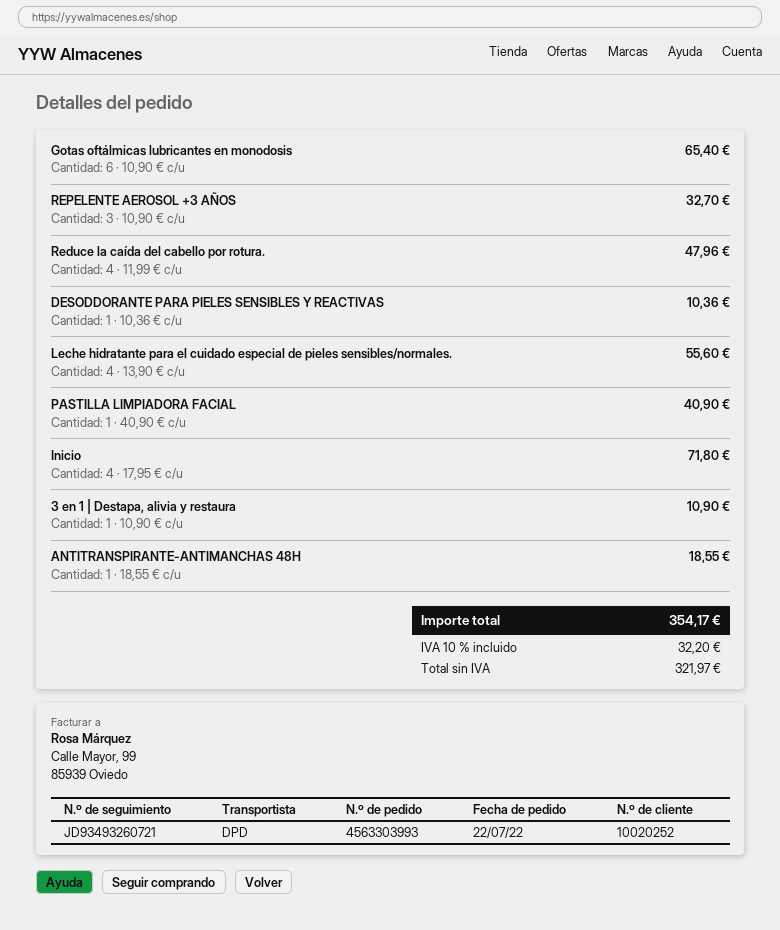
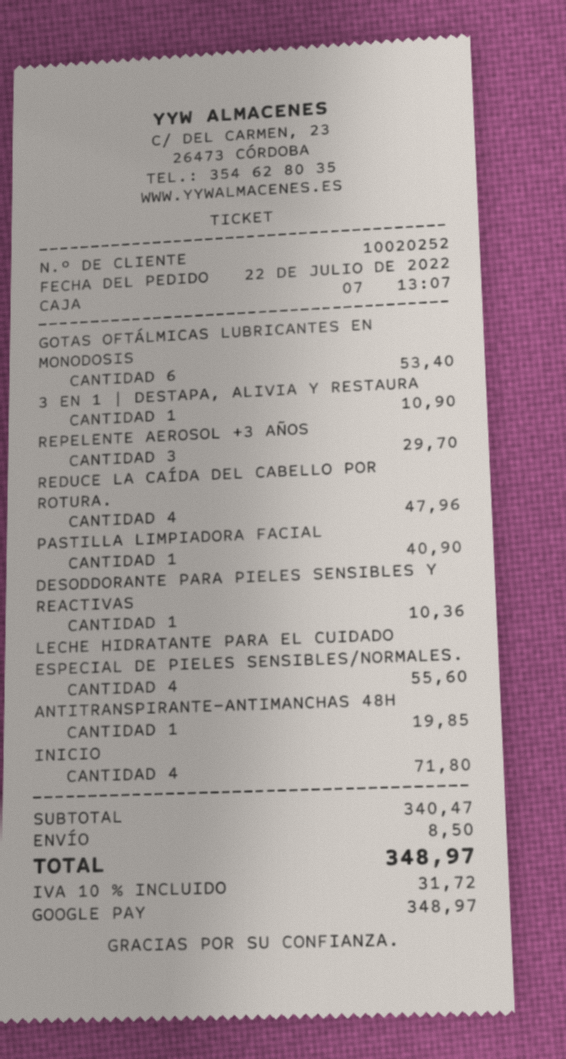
Gotas oftálmicas lubricantes en monodosis: 6 for 65.40 -> 6 for 53.40
REPELENTE AEROSOL +3 AÑOS: 3 for 32.70 -> 3 for 29.70
ANTITRANSPIRANTE-ANTIMANCHAS 48H: 1 for 18.55 -> 1 for 19.85
shipping: none -> 8.50
tax: 10% = 32.20 -> 10% = 31.72
total: 354.17 -> 348.97

